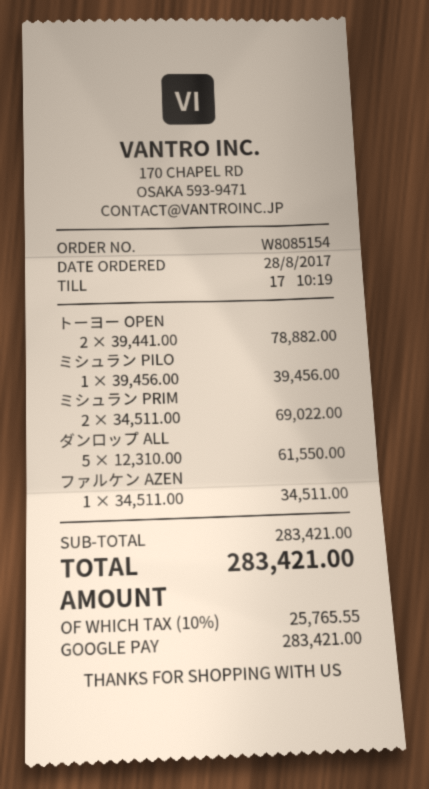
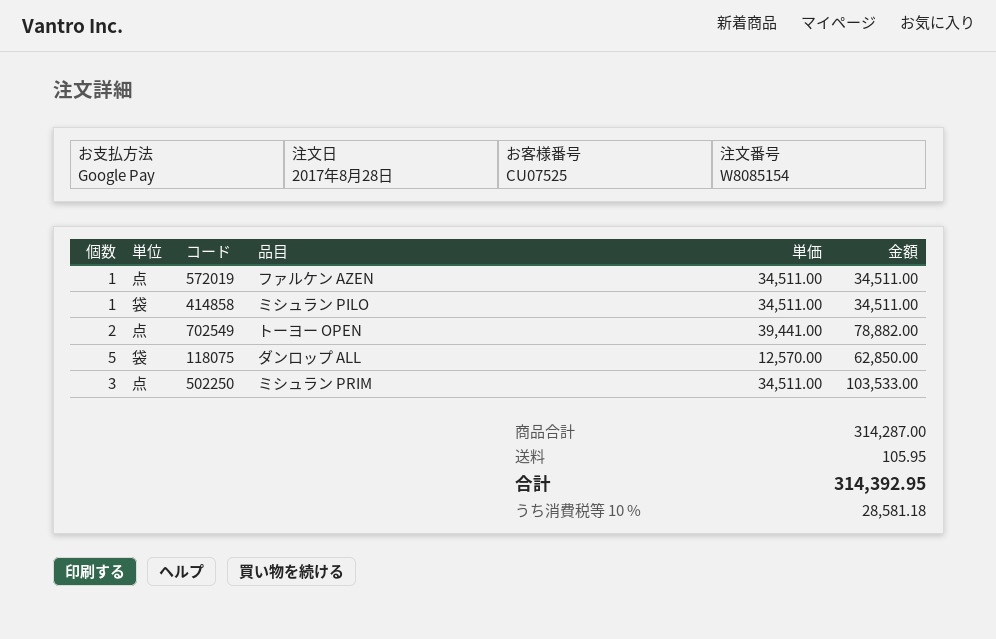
ミシュラン PILO: 1 x 39456.00 = 39456.00 -> 1 x 34511.00 = 34511.00
ミシュラン PRIM: 2 x 34511.00 = 69022.00 -> 3 x 34511.00 = 103533.00
ダンロップ ALL: 5 x 12310.00 = 61550.00 -> 5 x 12570.00 = 62850.00
subtotal: 283421.00 -> 314287.00
shipping: none -> 105.95
tax: 10% = 25765.55 -> 10% = 28581.18
total: 283421.00 -> 314392.95

